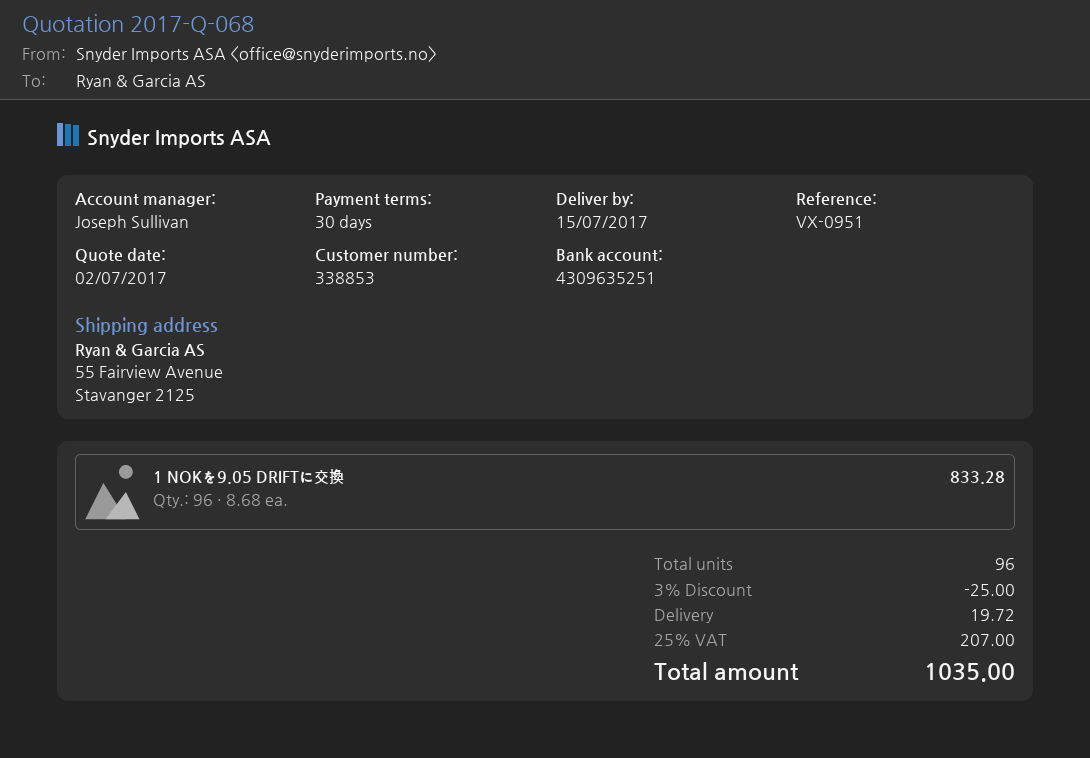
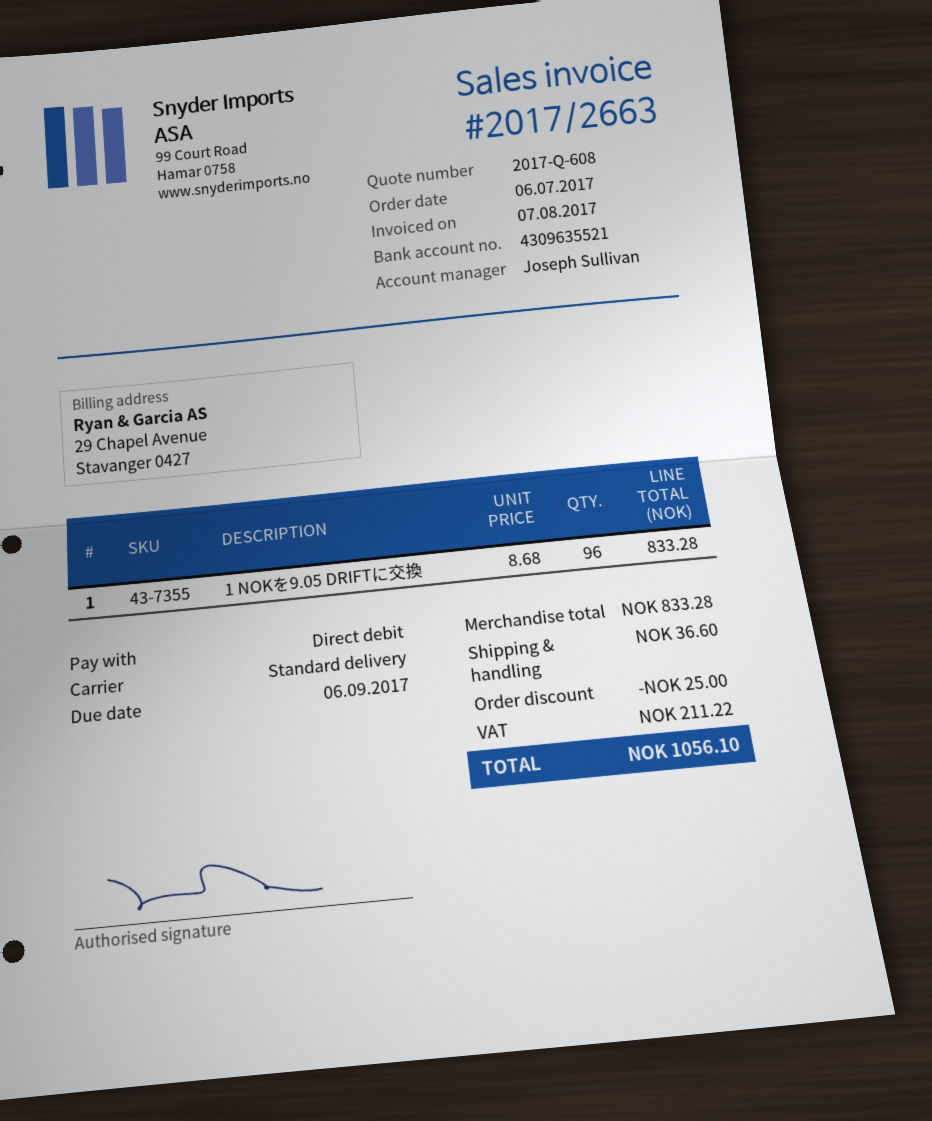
quote number: 2017-Q-068 -> 2017-Q-608
bank account: 4309635251 -> 4309635521
shipping: 19.72 -> 36.60
tax: 207.00 -> 211.22
total: 1035.00 -> 1056.10

